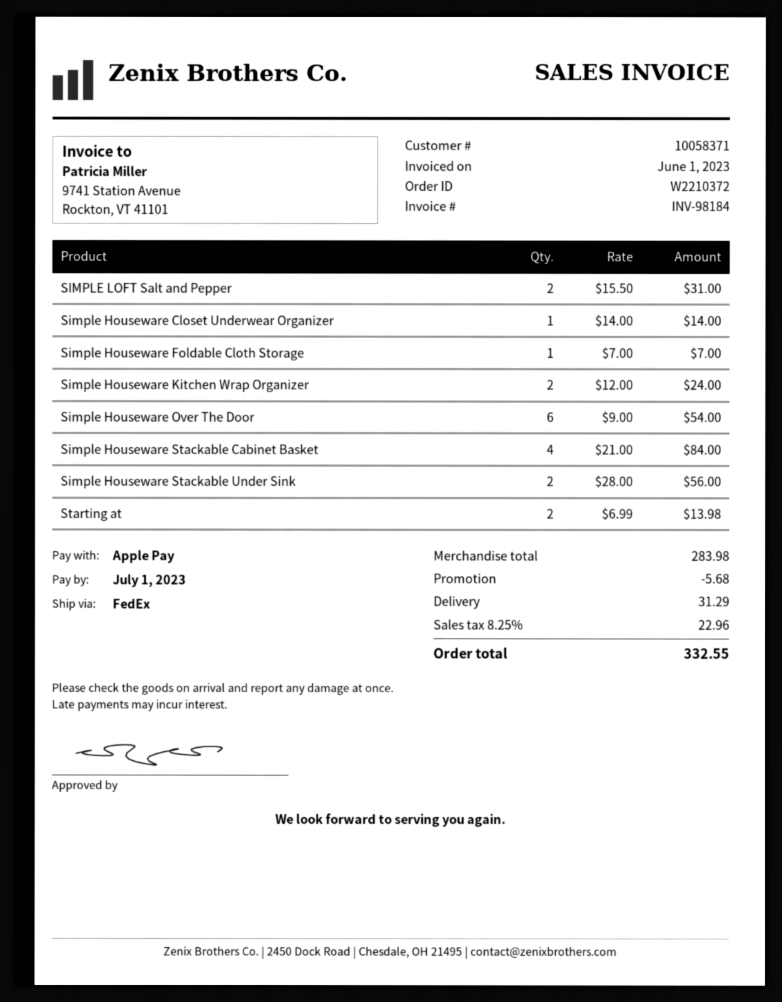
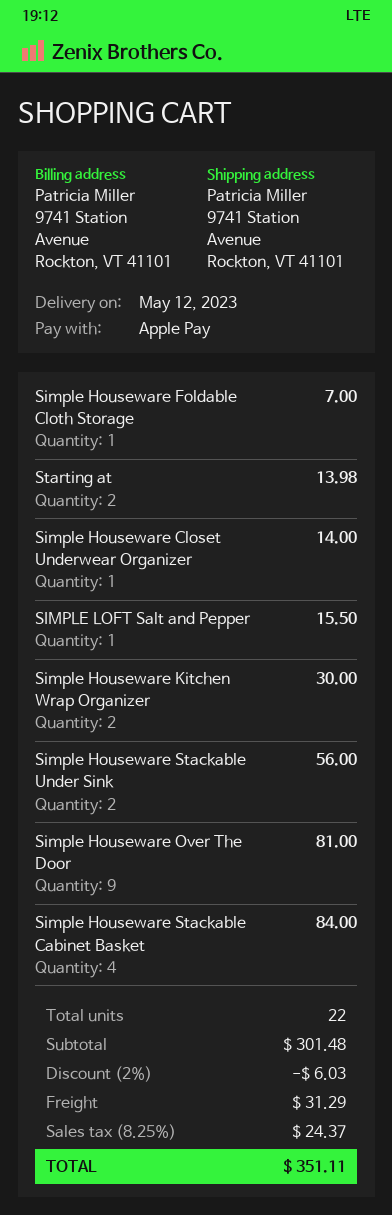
SIMPLE LOFT Salt and Pepper: 2 for 31.00 -> 1 for 15.50
Simple Houseware Kitchen Wrap Organizer: 2 for 24.00 -> 2 for 30.00
Simple Houseware Over The Door: 6 for 54.00 -> 9 for 81.00
subtotal: 283.98 -> 301.48
discount: 5.68 -> 6.03
tax: 8.25% = 22.96 -> 8.25% = 24.37
total: 332.55 -> 351.11

